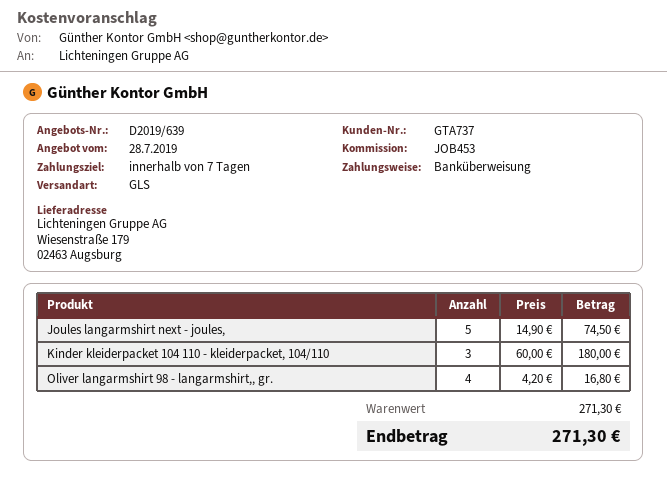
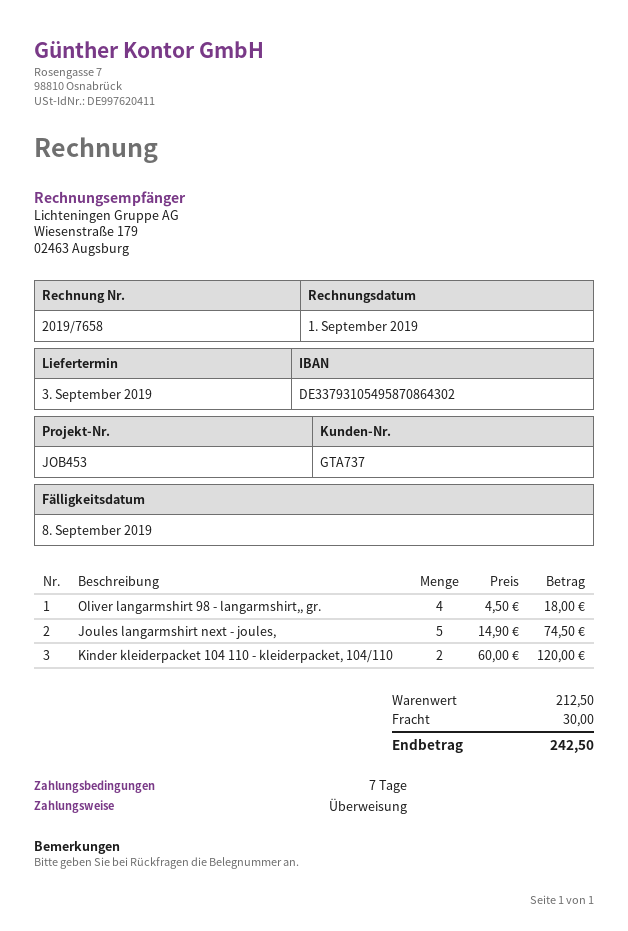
Kinder kleiderpacket 104 110 - kleiderpacket, 104/110: 3 x 60.00 = 180.00 -> 2 x 60.00 = 120.00
Oliver langarmshirt 98 - langarmshirt,, gr.: 4 x 4.20 = 16.80 -> 4 x 4.50 = 18.00
subtotal: 271.30 -> 212.50
shipping: none -> 30.00
total: 271.30 -> 242.50

